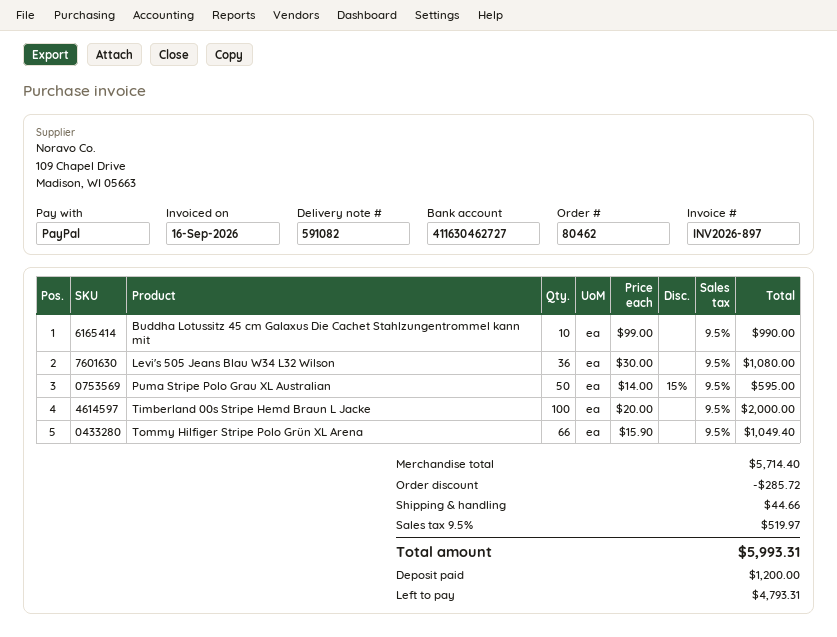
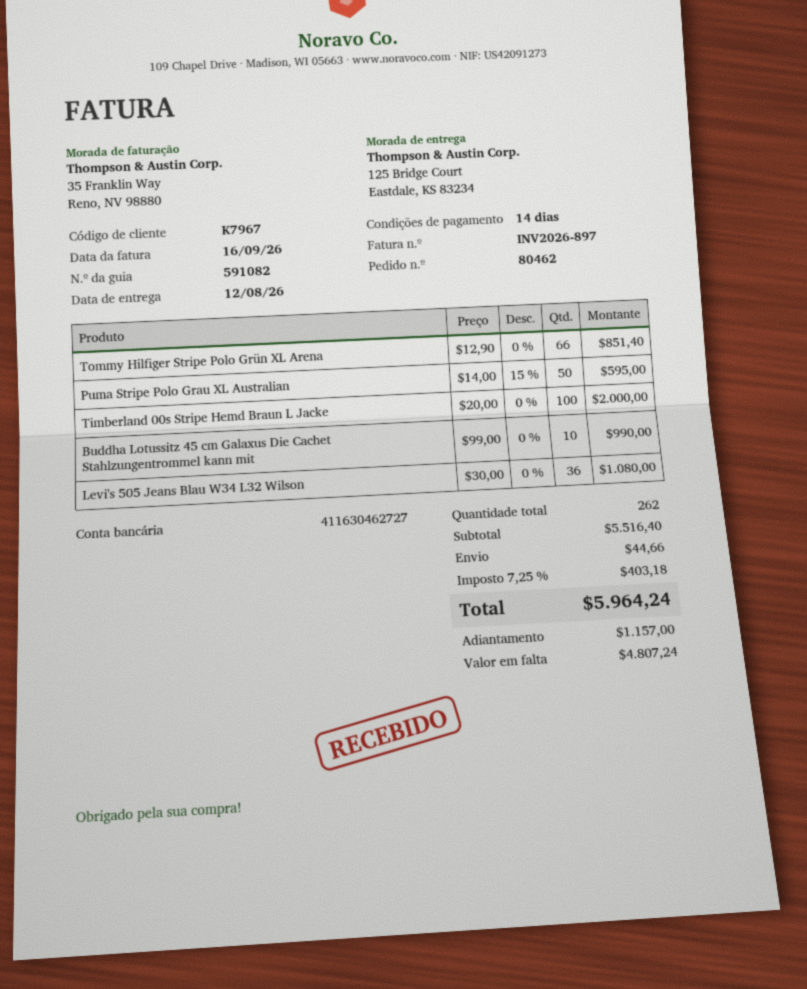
Tommy Hilfiger Stripe Polo Grün XL Arena: 66 x 15.90 = 1049.40 -> 66 x 12.90 = 851.40
subtotal: 5714.40 -> 5516.40
discount: 285.72 -> none
tax: 9.5% = 519.97 -> 7.25% = 403.18
total: 5993.31 -> 5964.24
deposit: 1200.00 -> 1157.00
balance: 4793.31 -> 4807.24

